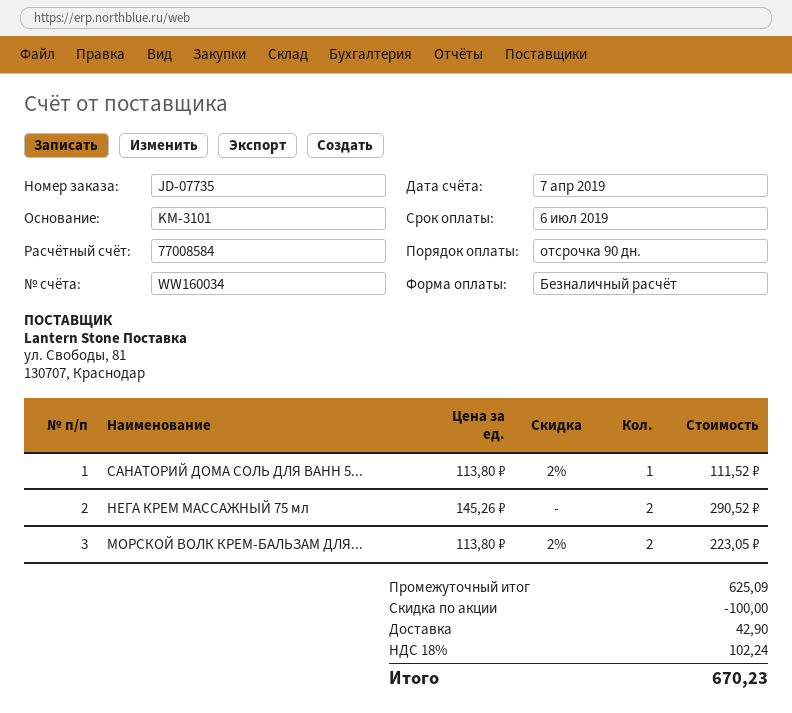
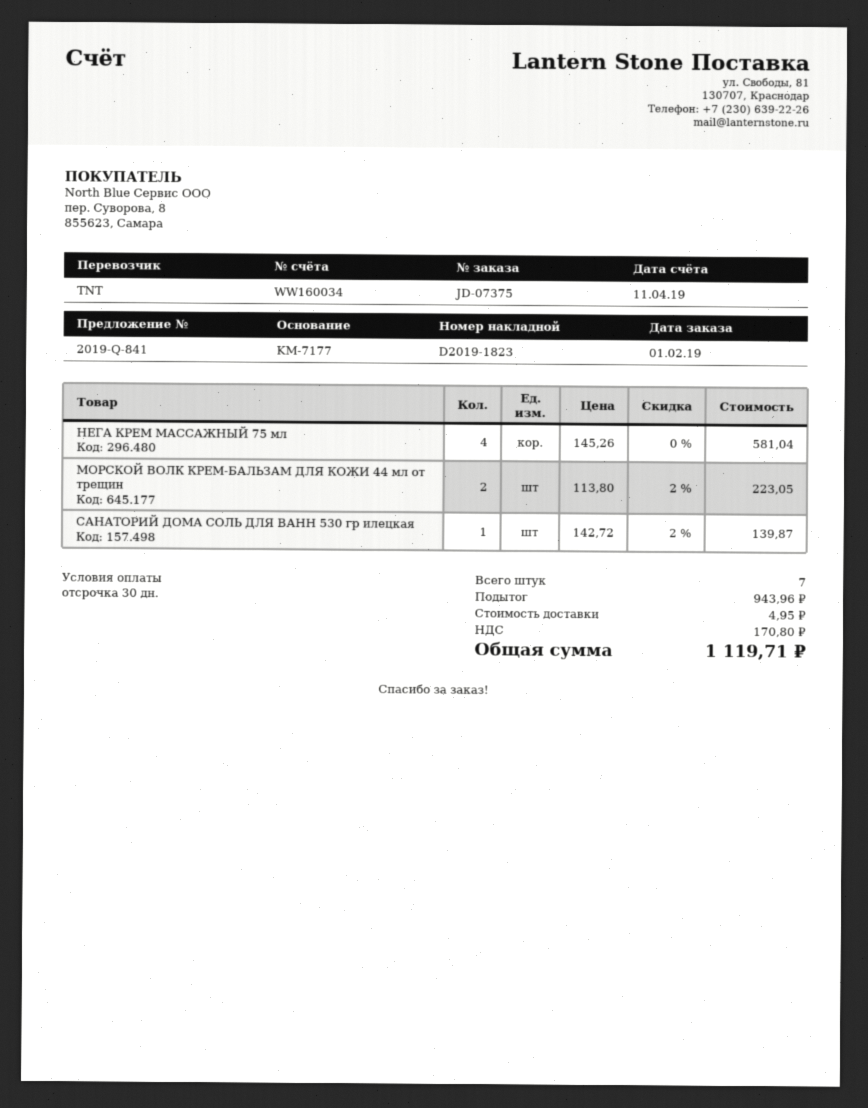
order number: JD-07735 -> JD-07375
invoice date: 2019-04-07 -> 2019-04-11
payment terms: 90 days -> 30 days
reference: KM-3101 -> KM-7177
САНАТОРИЙ ДОМА СОЛЬ ДЛЯ ВАНН 5...: 1 x 113.80 - 2% = 111.52 -> 1 x 142.72 - 2% = 139.87
НЕГА КРЕМ МАССАЖНЫЙ 75 мл: 2 x 145.26 = 290.52 -> 4 x 145.26 = 581.04
subtotal: 625.09 -> 943.96
discount: 100.00 -> none
shipping: 42.90 -> 4.95
tax: 102.24 -> 170.80
total: 670.23 -> 1119.71

